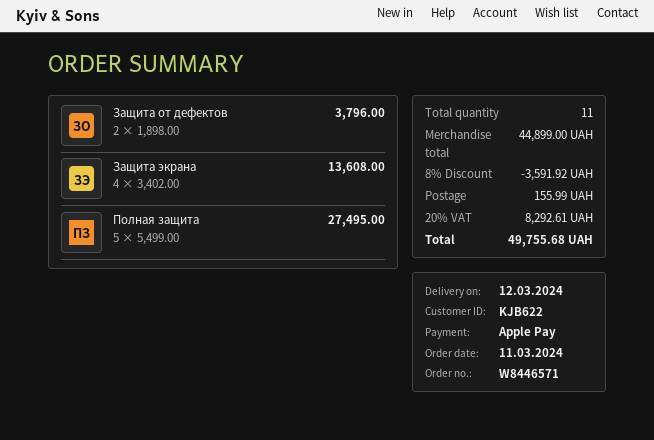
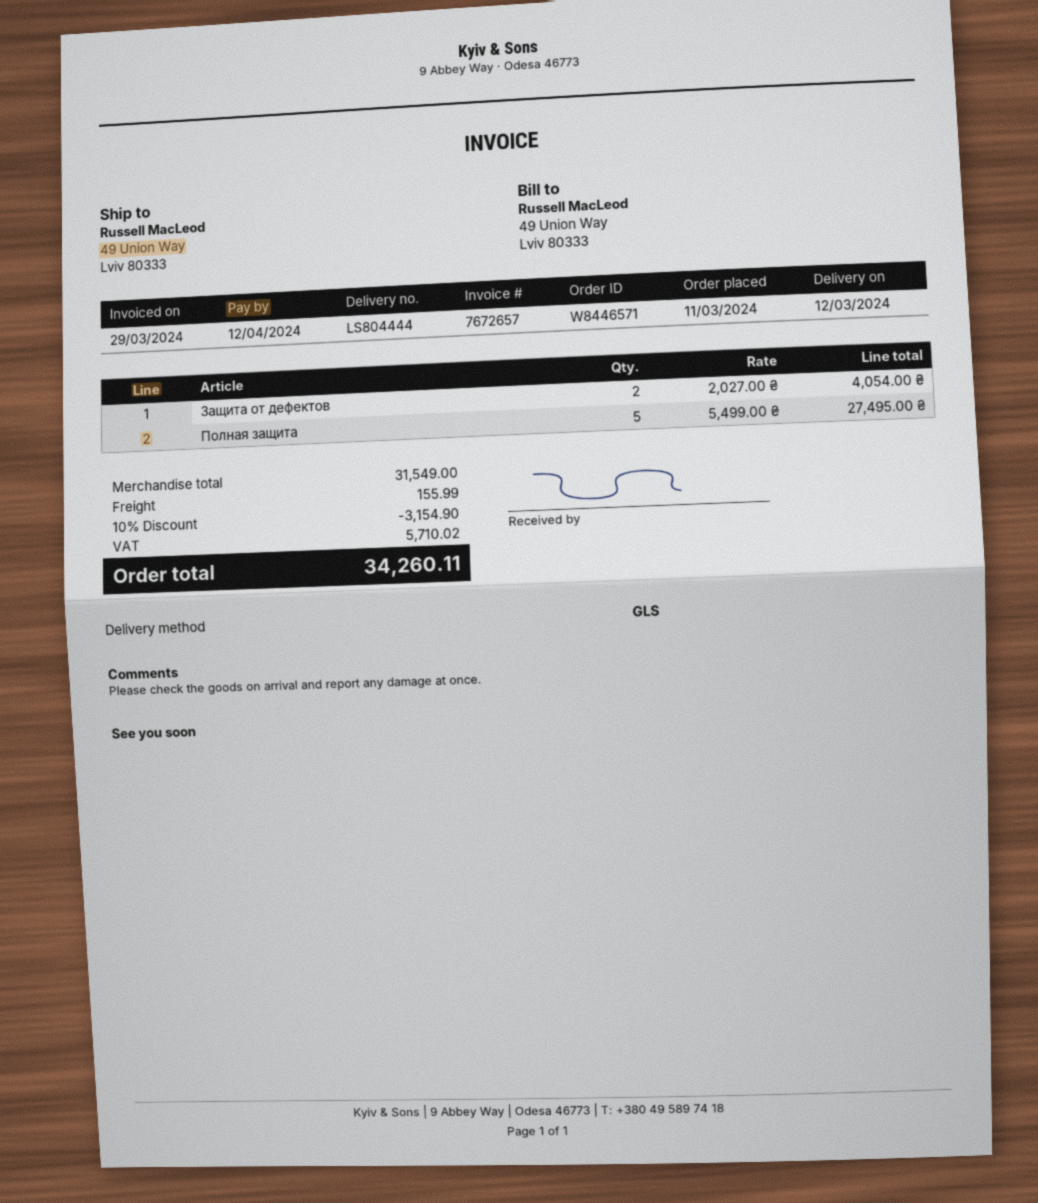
Защита от дефектов: 2 x 1898.00 = 3796.00 -> 2 x 2027.00 = 4054.00
Защита экрана: 4 x 3402.00 = 13608.00 -> none
subtotal: 44899.00 -> 31549.00
discount: 8% = 3591.92 -> 10% = 3154.90
tax: 8292.61 -> 5710.02
total: 49755.68 -> 34260.11

